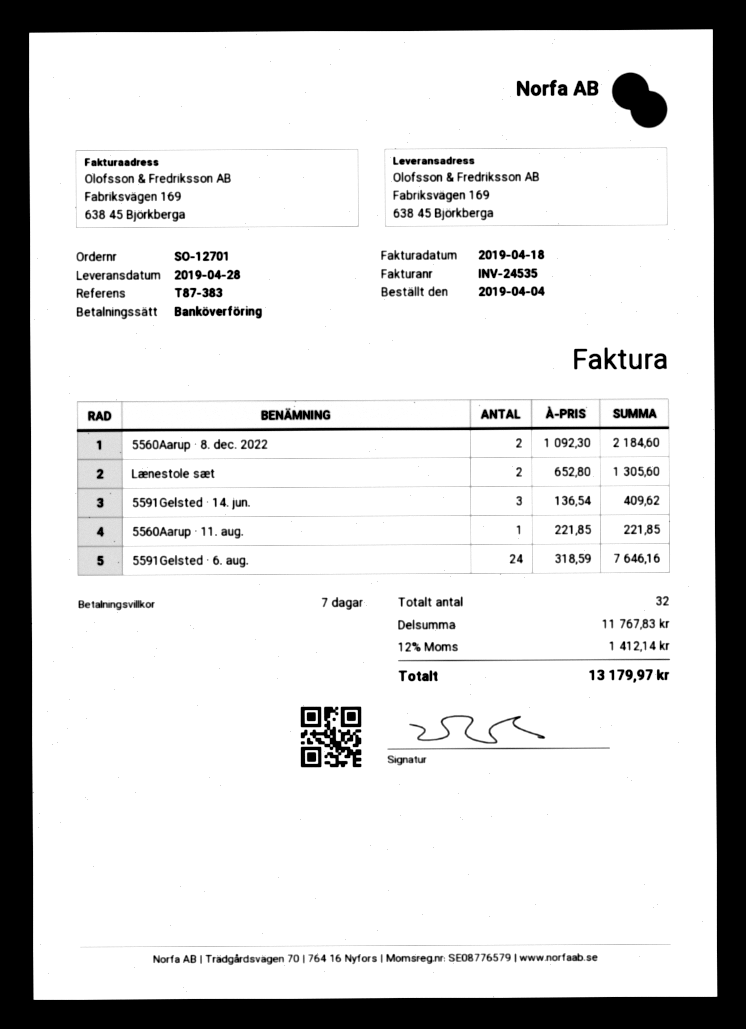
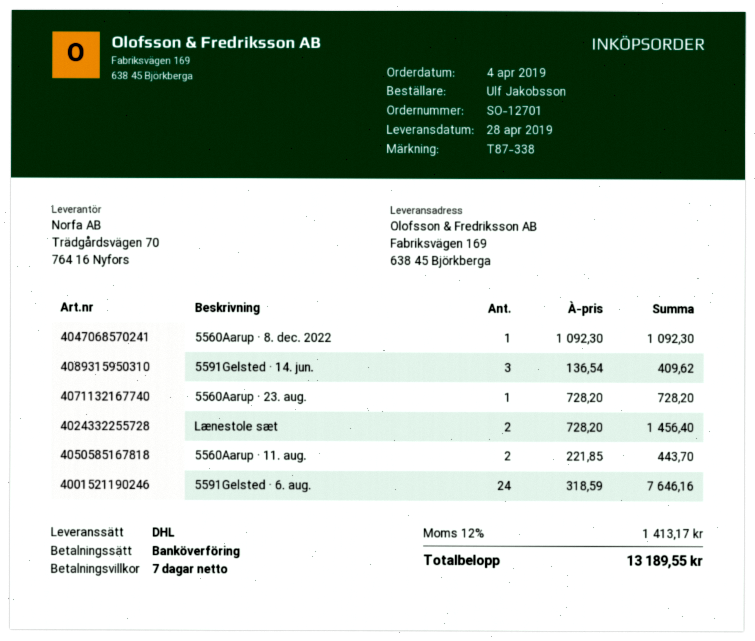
reference: T87-383 -> T87-338
5560Aarup · 8. dec. 2022: 2 x 1092.30 = 2184.60 -> 1 x 1092.30 = 1092.30
Lænestole sæt: 2 x 652.80 = 1305.60 -> 2 x 728.20 = 1456.40
5560Aarup · 11. aug.: 1 x 221.85 = 221.85 -> 2 x 221.85 = 443.70
5560Aarup · 23. aug.: none -> 1 x 728.20 = 728.20
tax: 12% = 1412.14 -> 12% = 1413.17
total: 13179.97 -> 13189.55

